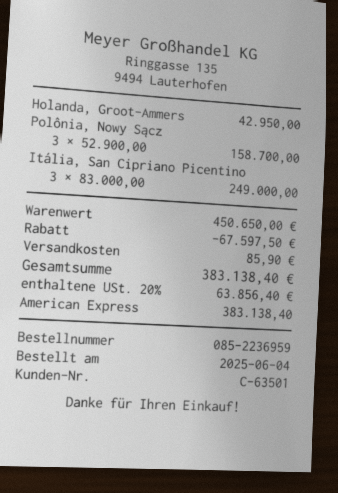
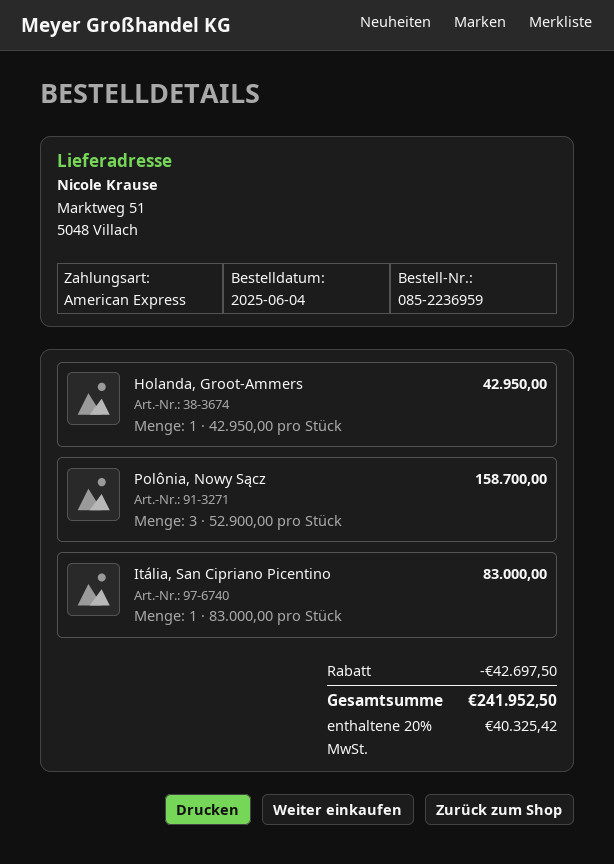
Itália, San Cipriano Picentino: 3 x 83000.00 = 249000.00 -> 1 x 83000.00 = 83000.00
discount: 67597.50 -> 42697.50
shipping: 85.90 -> none
tax: 20% = 63856.40 -> 20% = 40325.42
total: 383138.40 -> 241952.50

